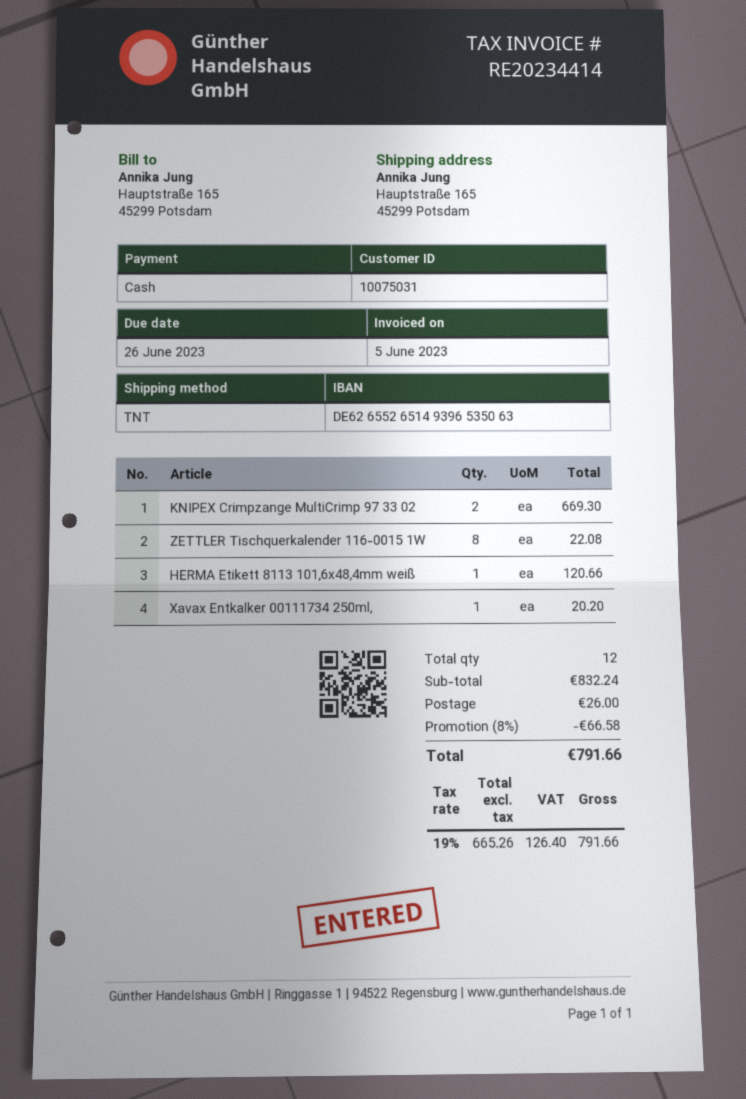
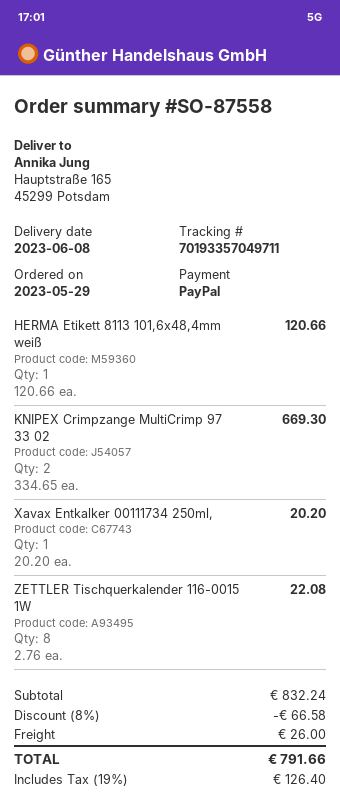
payment method: cash -> PayPal

